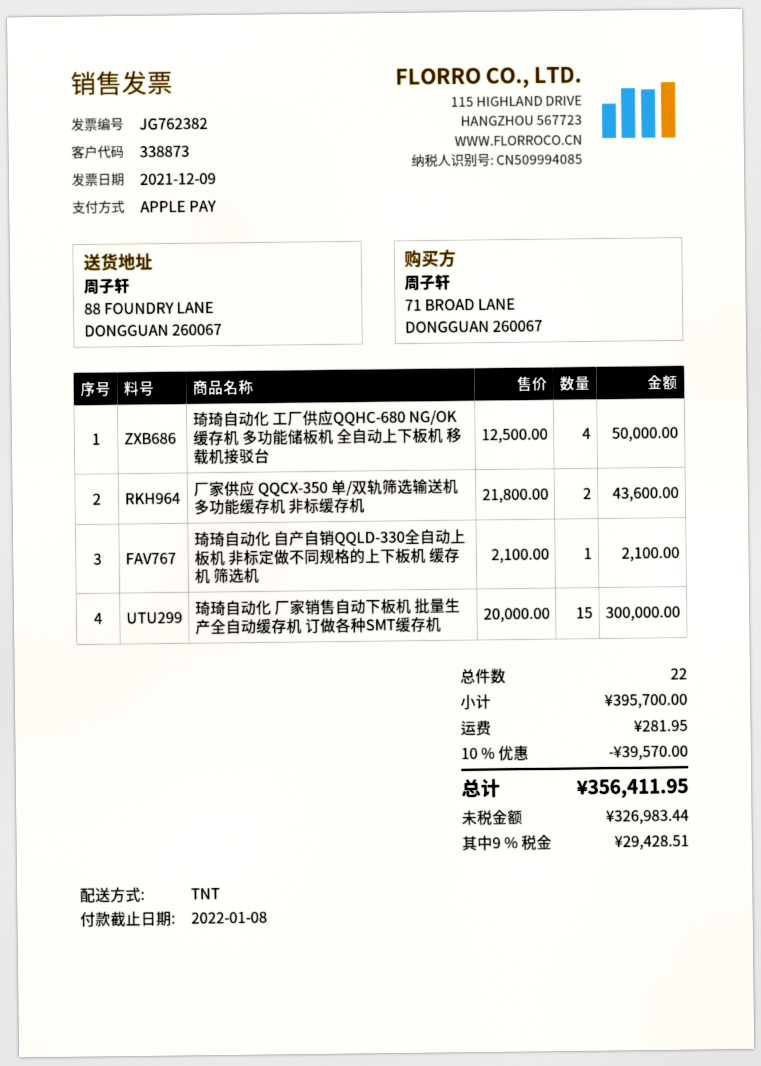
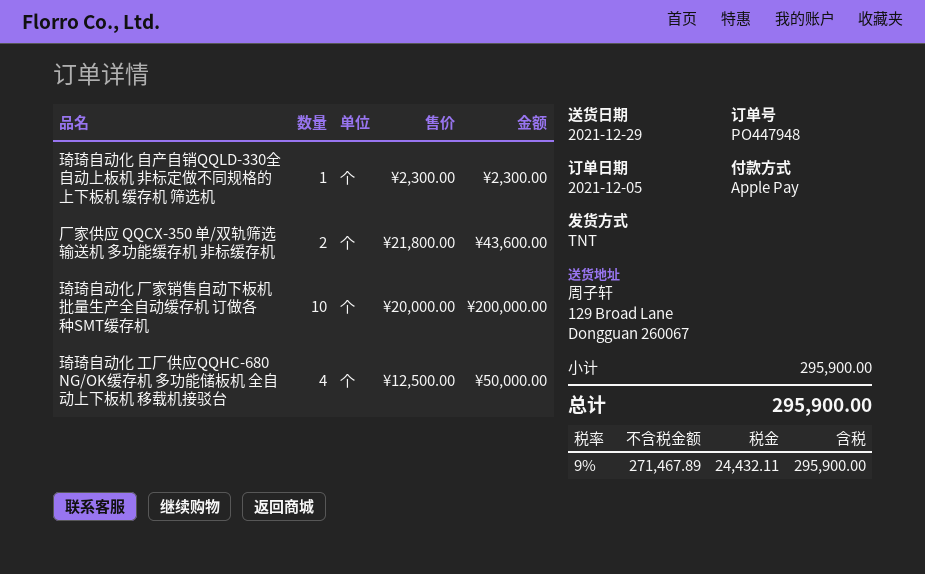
ship to: 88 FOUNDRY LANE, DONGGUAN 260067 -> 129 Broad Lane, Dongguan 260067
琦琦自动化 自产自销QQLD-330全自动上板机 非标定做不同规格的上下板机 缓存机 筛选机: 1 x 2100.00 = 2100.00 -> 1 x 2300.00 = 2300.00
琦琦自动化 厂家销售自动下板机 批量生产全自动缓存机 订做各种SMT缓存机: 15 x 20000.00 = 300000.00 -> 10 x 20000.00 = 200000.00
subtotal: 395700.00 -> 295900.00
discount: 10% = 39570.00 -> none
shipping: 281.95 -> none
net: 326983.44 -> 271467.89
tax: 9% = 29428.51 -> 9% = 24432.11
total: 356411.95 -> 295900.00

